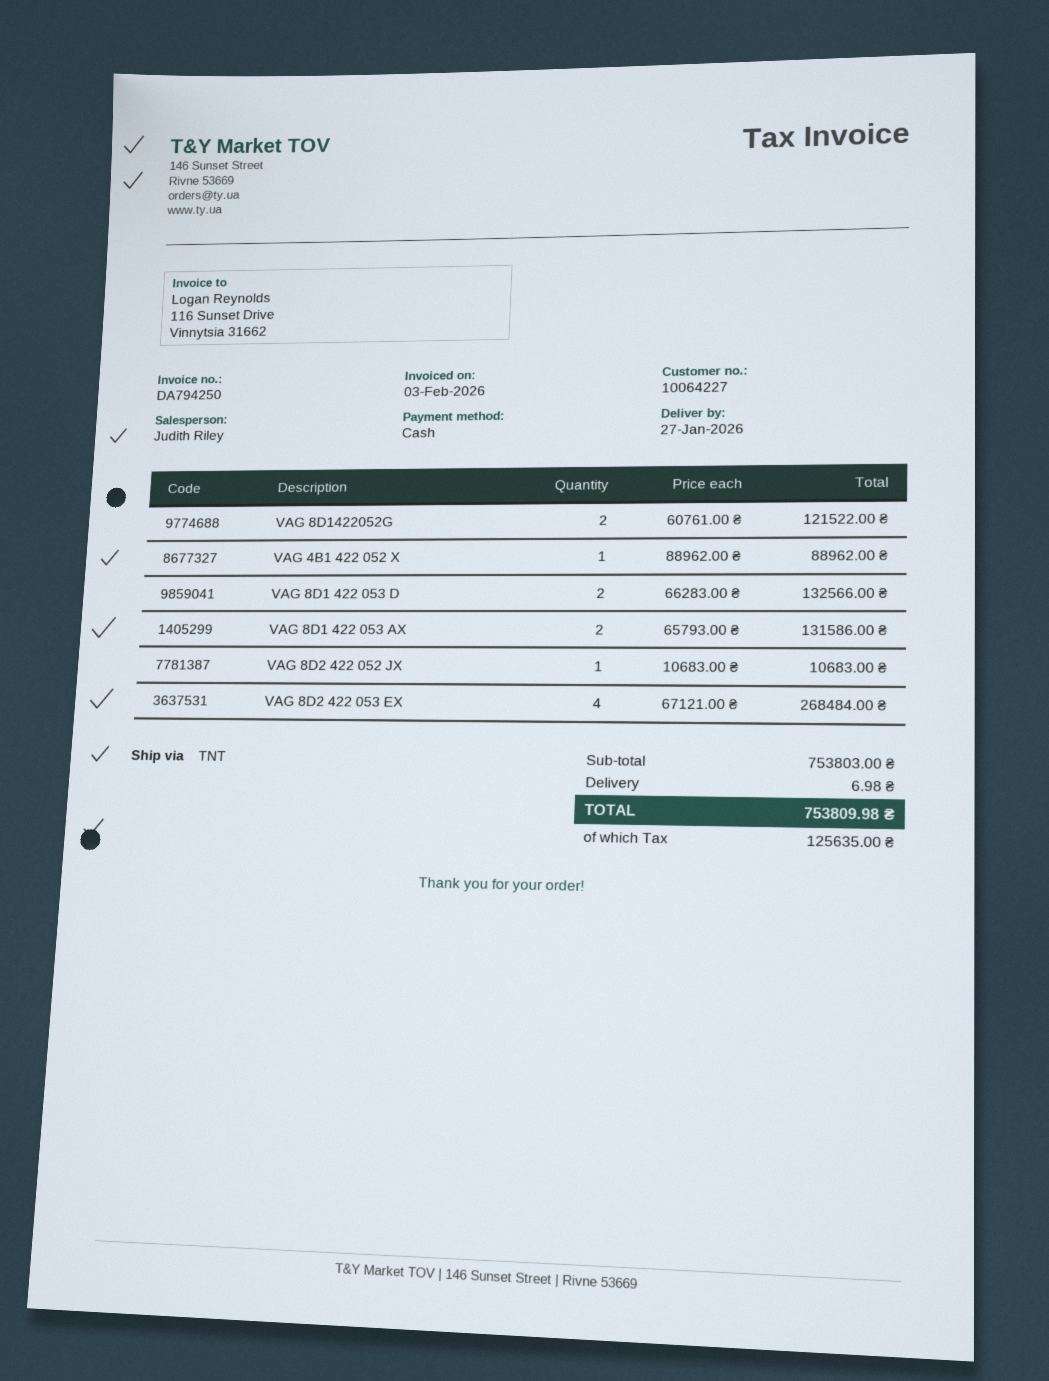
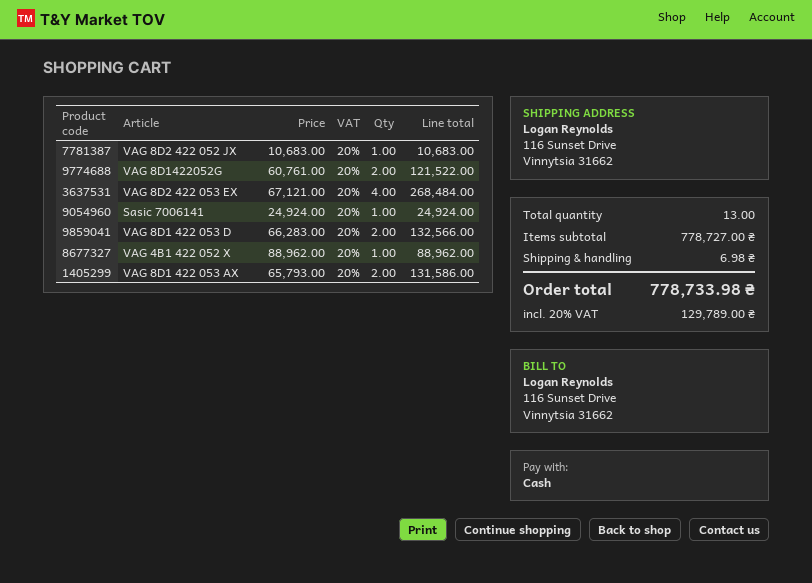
Sasic 7006141: none -> 1 x 24924.00 = 24924.00
subtotal: 753803.00 -> 778727.00
tax: 125635.00 -> 129789.00
total: 753809.98 -> 778733.98

